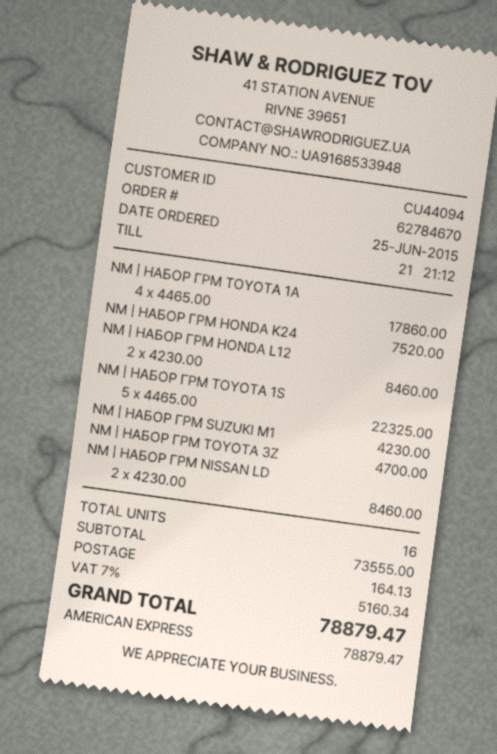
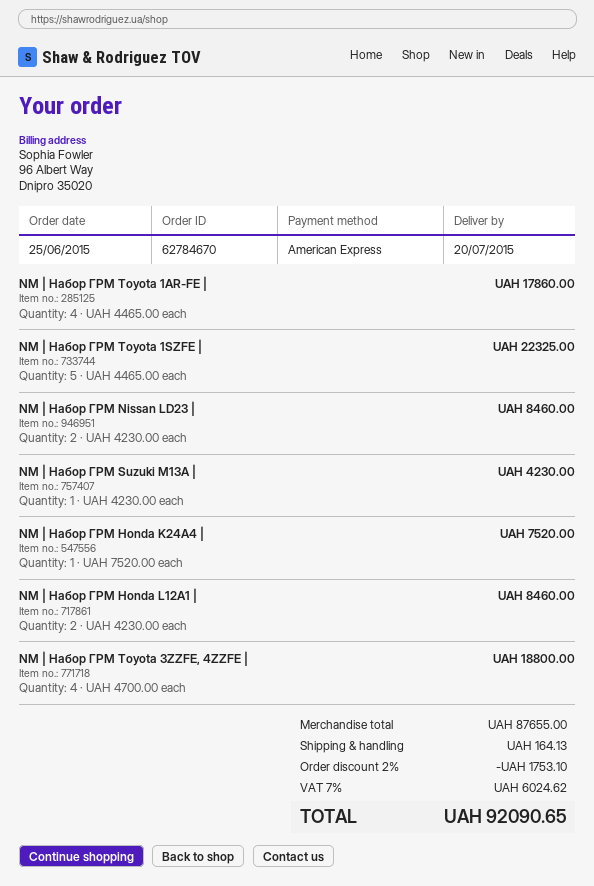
NM | НАБОР ГРМ TOYOTA 3Z: 1 x 4700.00 = 4700.00 -> 4 x 4700.00 = 18800.00
subtotal: 73555.00 -> 87655.00
discount: none -> 2% = 1753.10
tax: 7% = 5160.34 -> 7% = 6024.62
total: 78879.47 -> 92090.65

